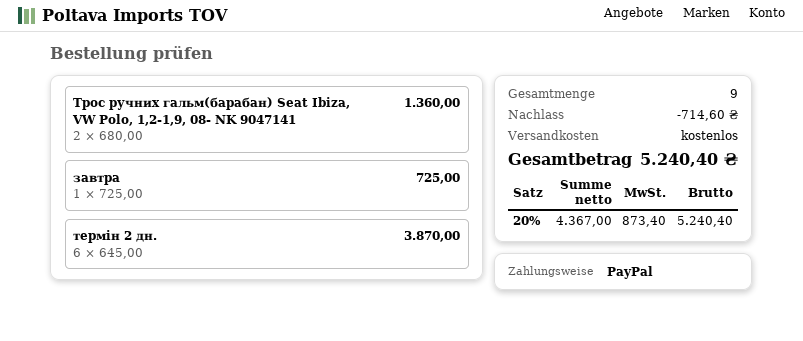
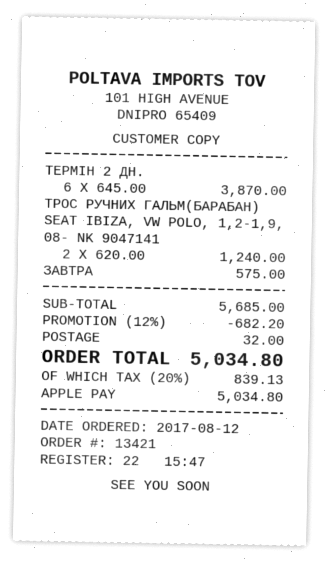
payment method: PayPal -> Apple Pay
Трос ручних гальм(барабан) Seat Ibiza, VW Polo, 1,2-1,9, 08- NK 9047141: 2 x 680.00 = 1360.00 -> 2 x 620.00 = 1240.00
завтра: 1 x 725.00 = 725.00 -> 1 x 575.00 = 575.00
discount: 714.60 -> 682.20
shipping: 0.00 -> 32.00
tax: 20% = 873.40 -> 20% = 839.13
total: 5240.40 -> 5034.80

